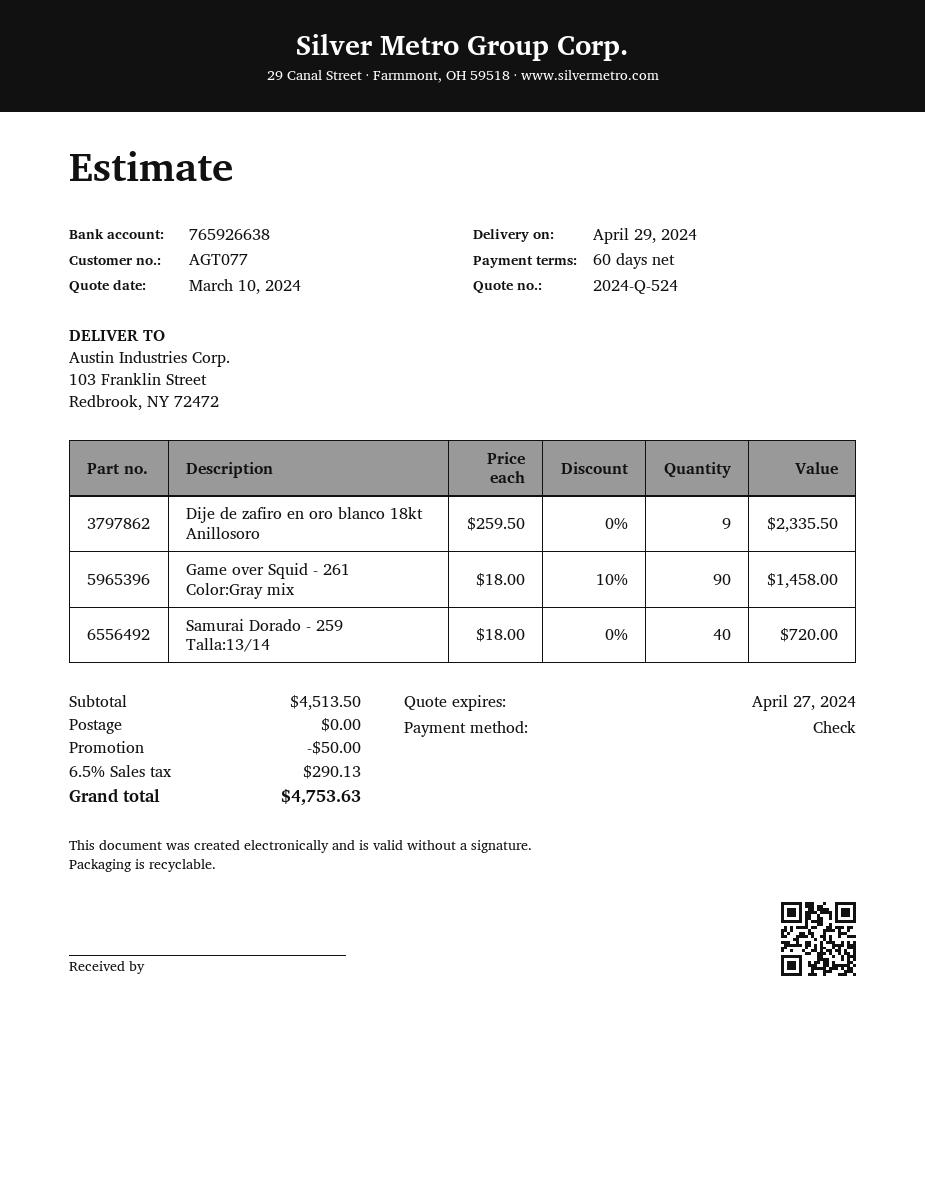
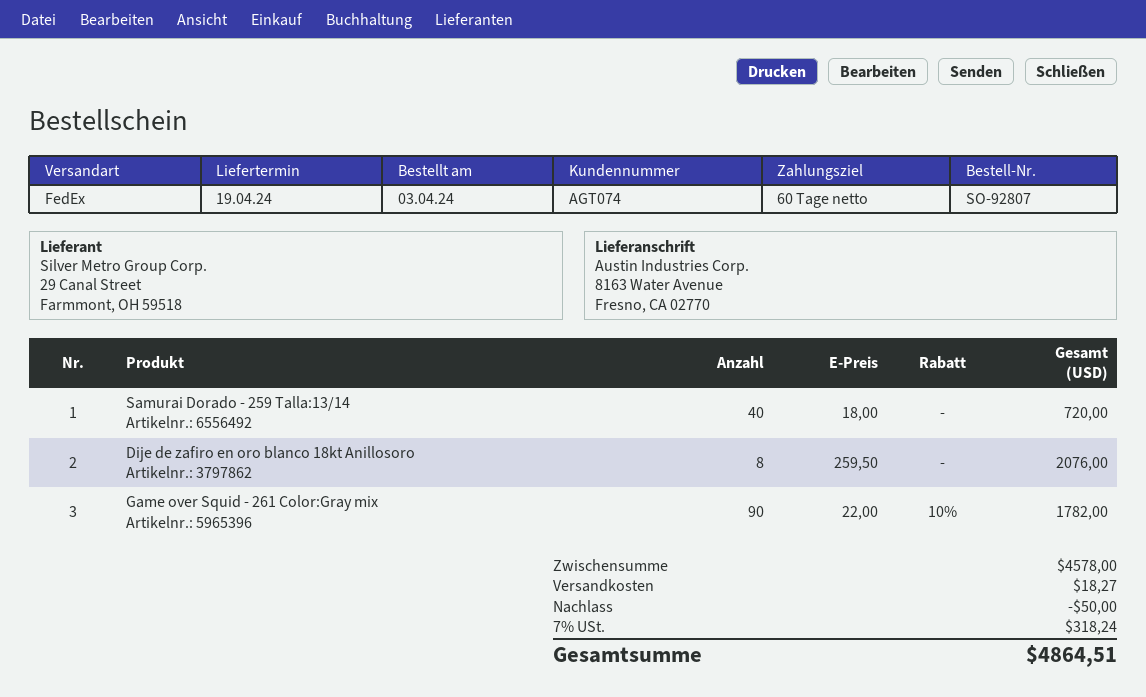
delivery date: 2024-04-29 -> 2024-04-19
customer number: AGT077 -> AGT074
ship to: 103 Franklin Street, Redbrook, NY 72472 -> 8163 Water Avenue, Fresno, CA 02770
Dije de zafiro en oro blanco 18kt Anillosoro: 9 x 259.50 = 2335.50 -> 8 x 259.50 = 2076.00
Game over Squid - 261 Color:Gray mix: 90 x 18.00 - 10% = 1458.00 -> 90 x 22.00 - 10% = 1782.00
subtotal: 4513.50 -> 4578.00
shipping: 0.00 -> 18.27
tax: 6.5% = 290.13 -> 7% = 318.24
total: 4753.63 -> 4864.51

